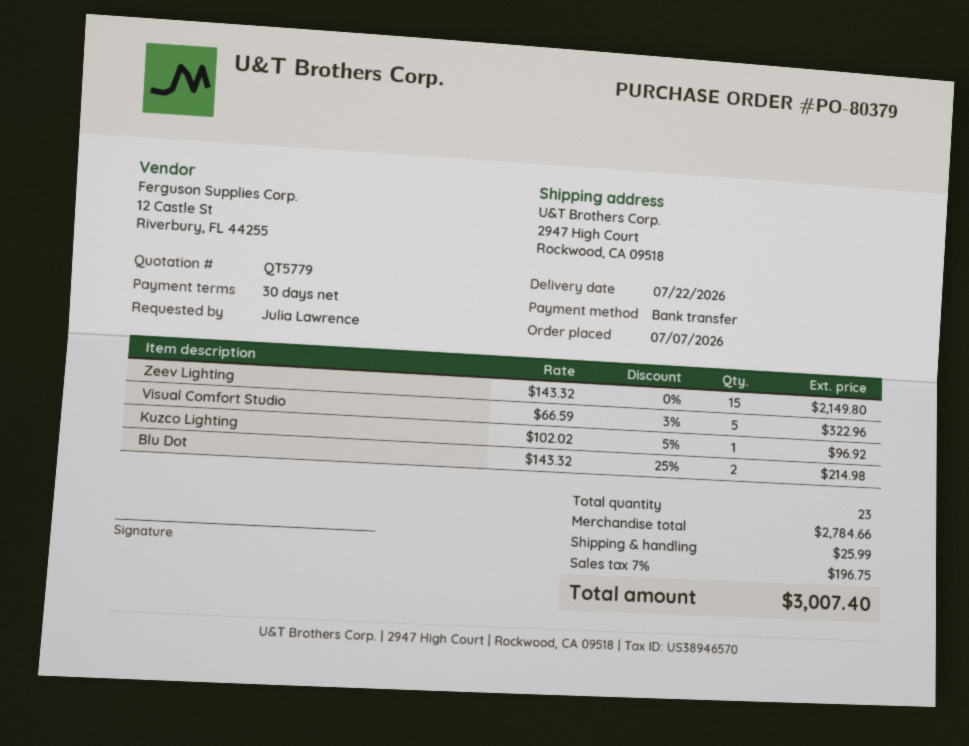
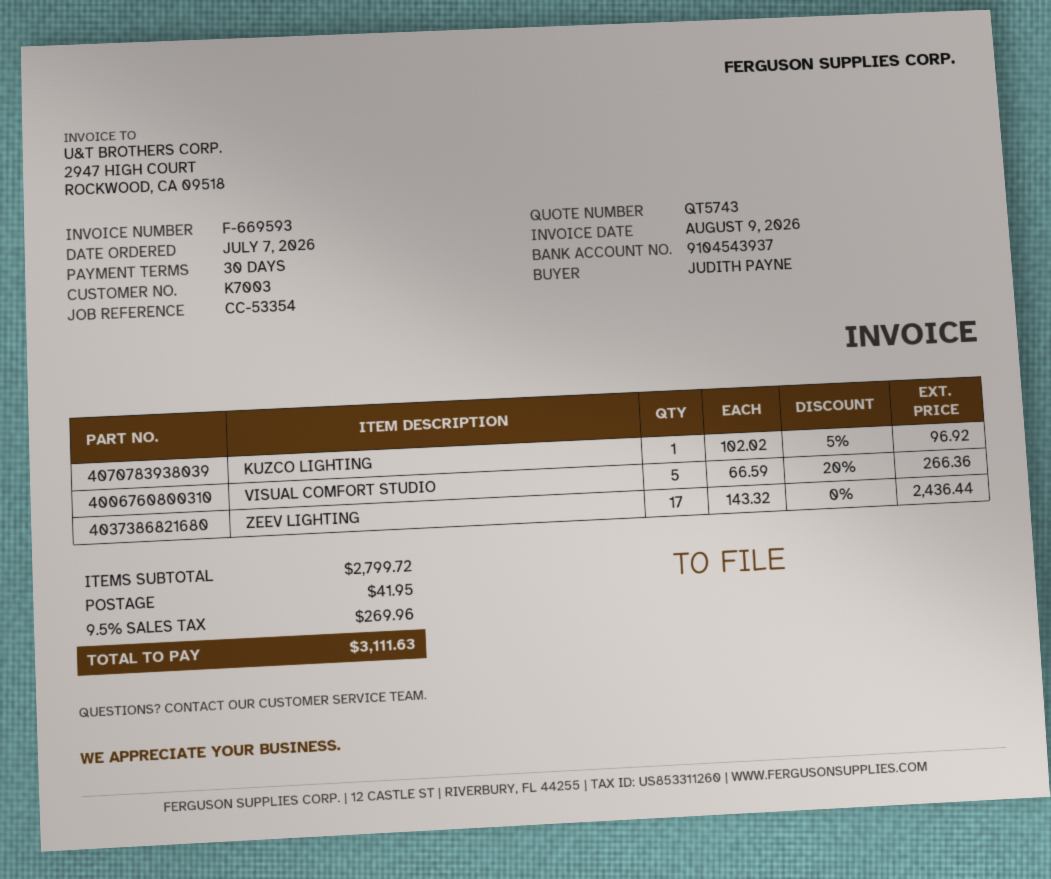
quote number: QT5779 -> QT5743
ordered by: Julia Lawrence -> JUDITH PAYNE
Zeev Lighting: 15 x 143.32 = 2149.80 -> 17 x 143.32 = 2436.44
Visual Comfort Studio: 5 x 66.59 - 3% = 322.96 -> 5 x 66.59 - 20% = 266.36
Blu Dot: 2 x 143.32 - 25% = 214.98 -> none
subtotal: 2784.66 -> 2799.72
shipping: 25.99 -> 41.95
tax: 7% = 196.75 -> 9.5% = 269.96
total: 3007.40 -> 3111.63

